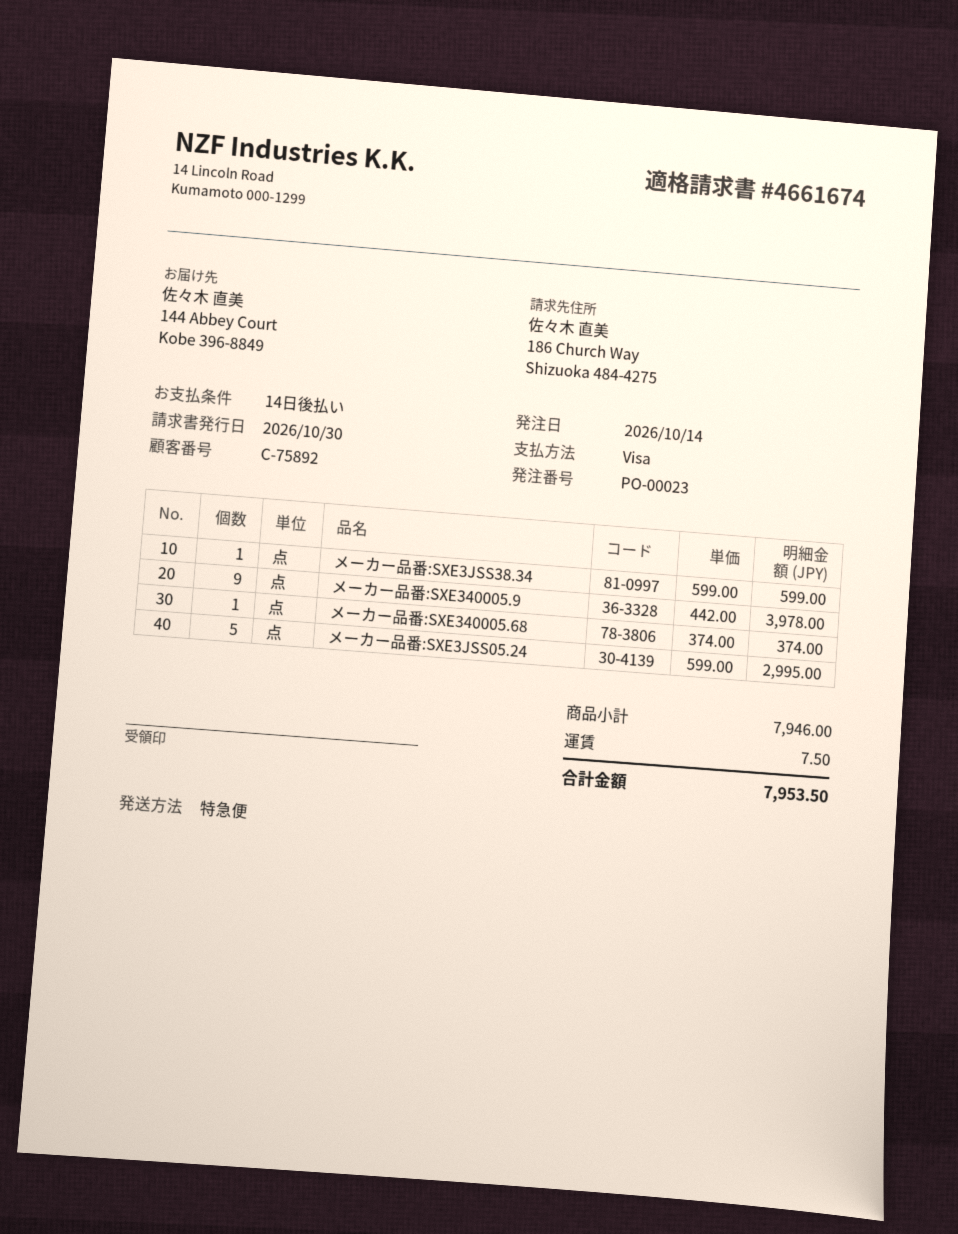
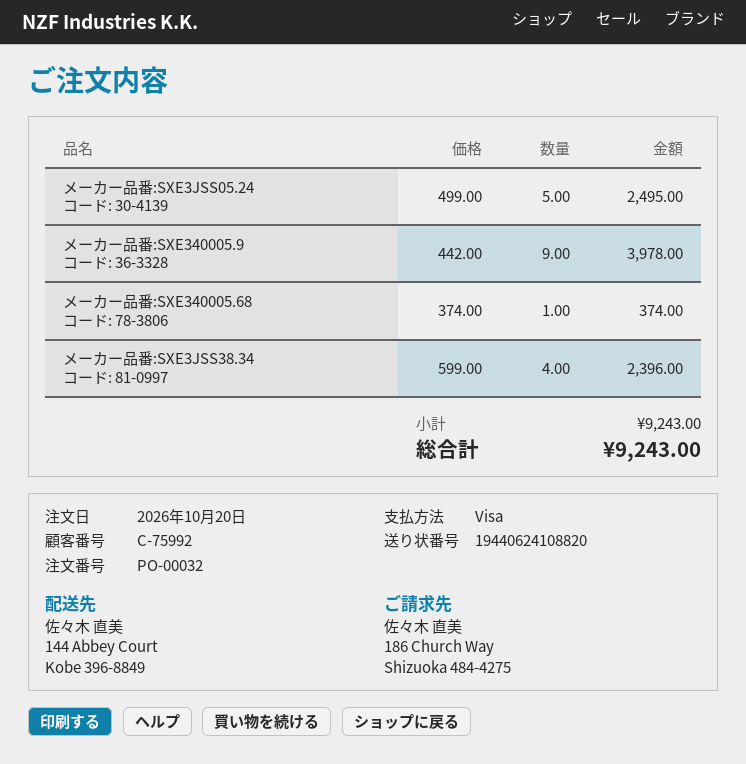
order number: PO-00023 -> PO-00032
order date: 2026-10-14 -> 2026-10-20
customer number: C-75892 -> C-75992
メーカー品番:SXE3JSS38.34: 1 x 599.00 = 599.00 -> 4 x 599.00 = 2396.00
メーカー品番:SXE3JSS05.24: 5 x 599.00 = 2995.00 -> 5 x 499.00 = 2495.00
subtotal: 7946.00 -> 9243.00
shipping: 7.50 -> none
total: 7953.50 -> 9243.00

